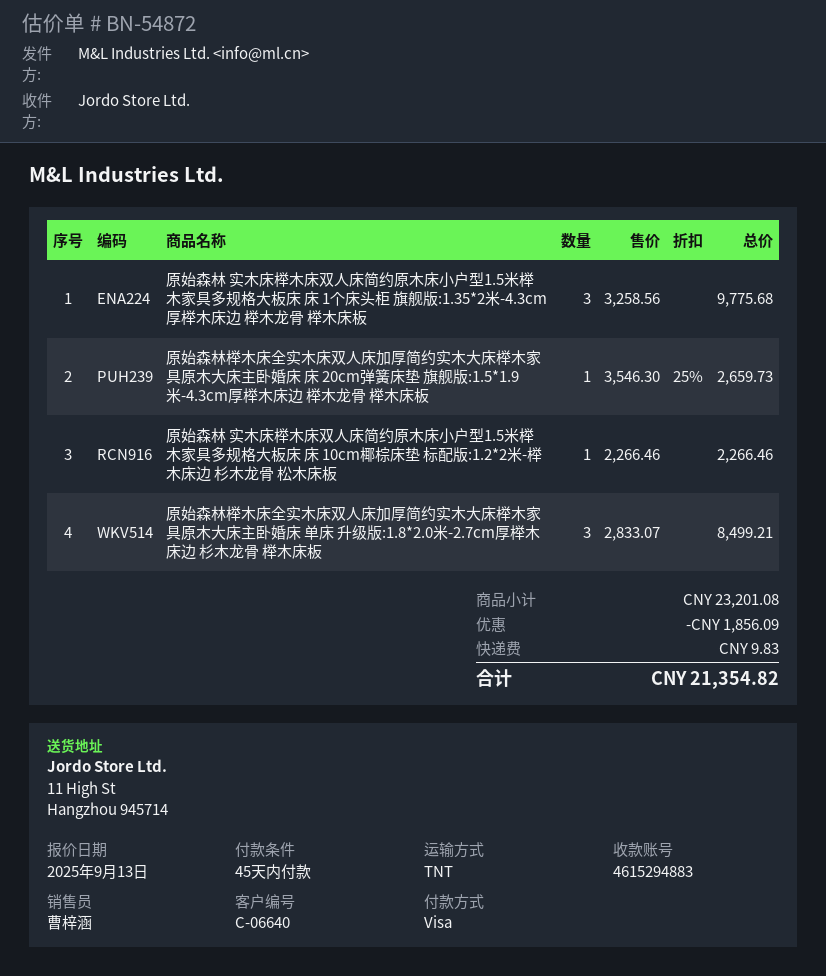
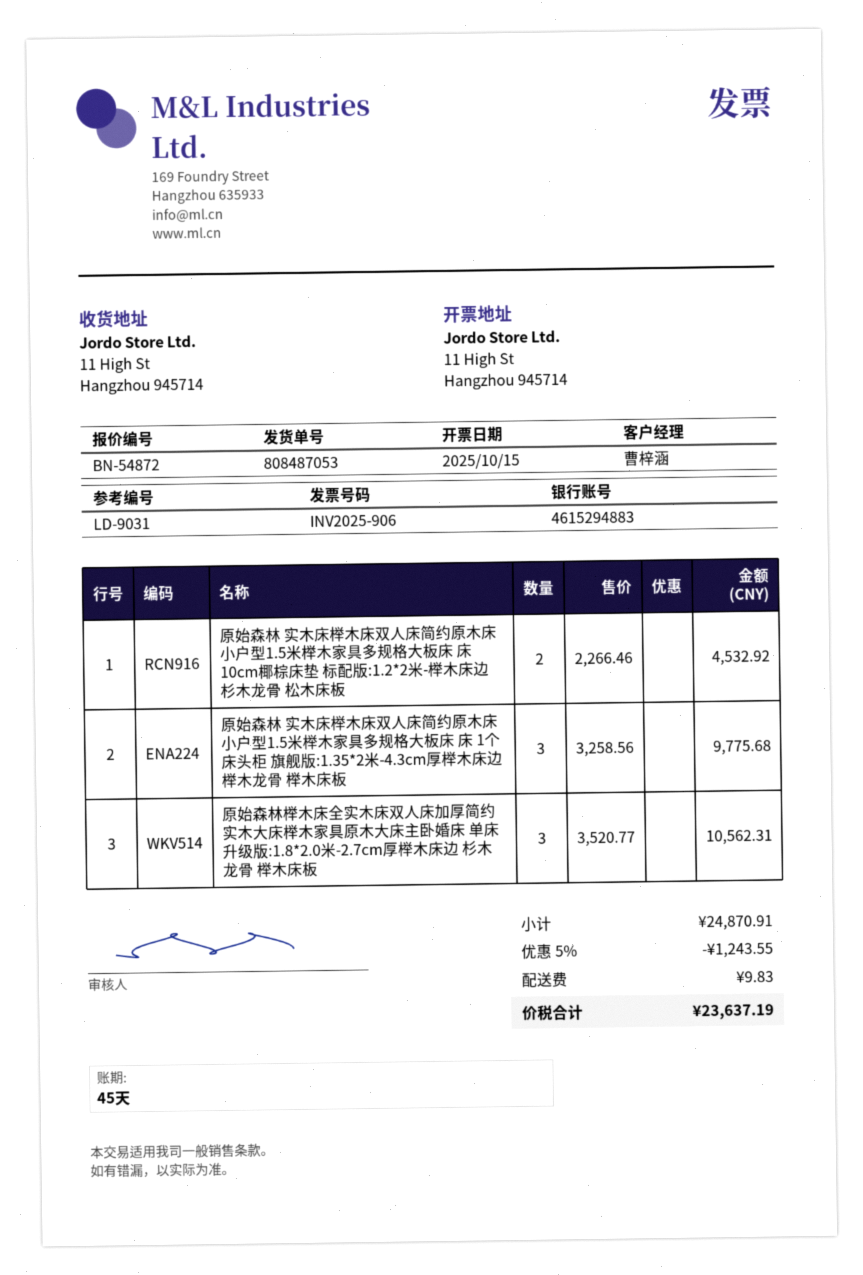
原始森林榉木床全实木床双人床加厚简约实木大床榉木家具原木大床主卧婚床 床 20cm弹簧床垫 旗舰版:1.5*1.9米-4.3cm厚榉木床边 榉木龙骨 榉木床板: 1 x 3546.30 - 25% = 2659.73 -> none
原始森林 实木床榉木床双人床简约原木床小户型1.5米榉木家具多规格大板床 床 10cm椰棕床垫 标配版:1.2*2米-榉木床边 杉木龙骨 松木床板: 1 x 2266.46 = 2266.46 -> 2 x 2266.46 = 4532.92
原始森林榉木床全实木床双人床加厚简约实木大床榉木家具原木大床主卧婚床 单床 升级版:1.8*2.0米-2.7cm厚榉木床边 杉木龙骨 榉木床板: 3 x 2833.07 = 8499.21 -> 3 x 3520.77 = 10562.31
subtotal: 23201.08 -> 24870.91
discount: 1856.09 -> 1243.55
total: 21354.82 -> 23637.19

